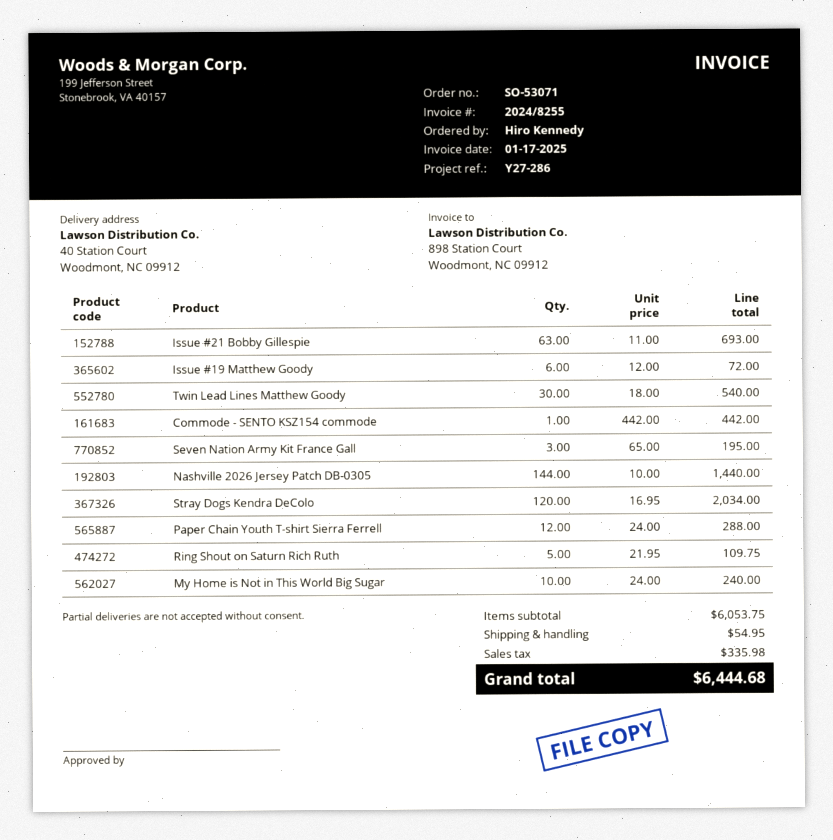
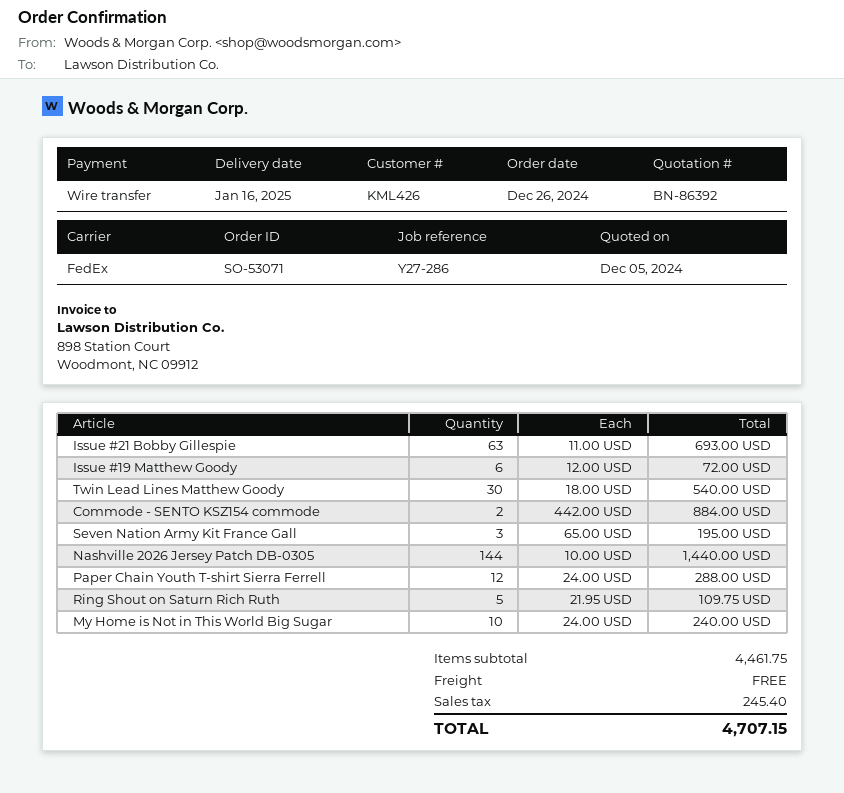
Commode - SENTO KSZ154 commode: 1 x 442.00 = 442.00 -> 2 x 442.00 = 884.00
Stray Dogs Kendra DeColo: 120 x 16.95 = 2034.00 -> none
subtotal: 6053.75 -> 4461.75
shipping: 54.95 -> 0.00
tax: 335.98 -> 245.40
total: 6444.68 -> 4707.15

